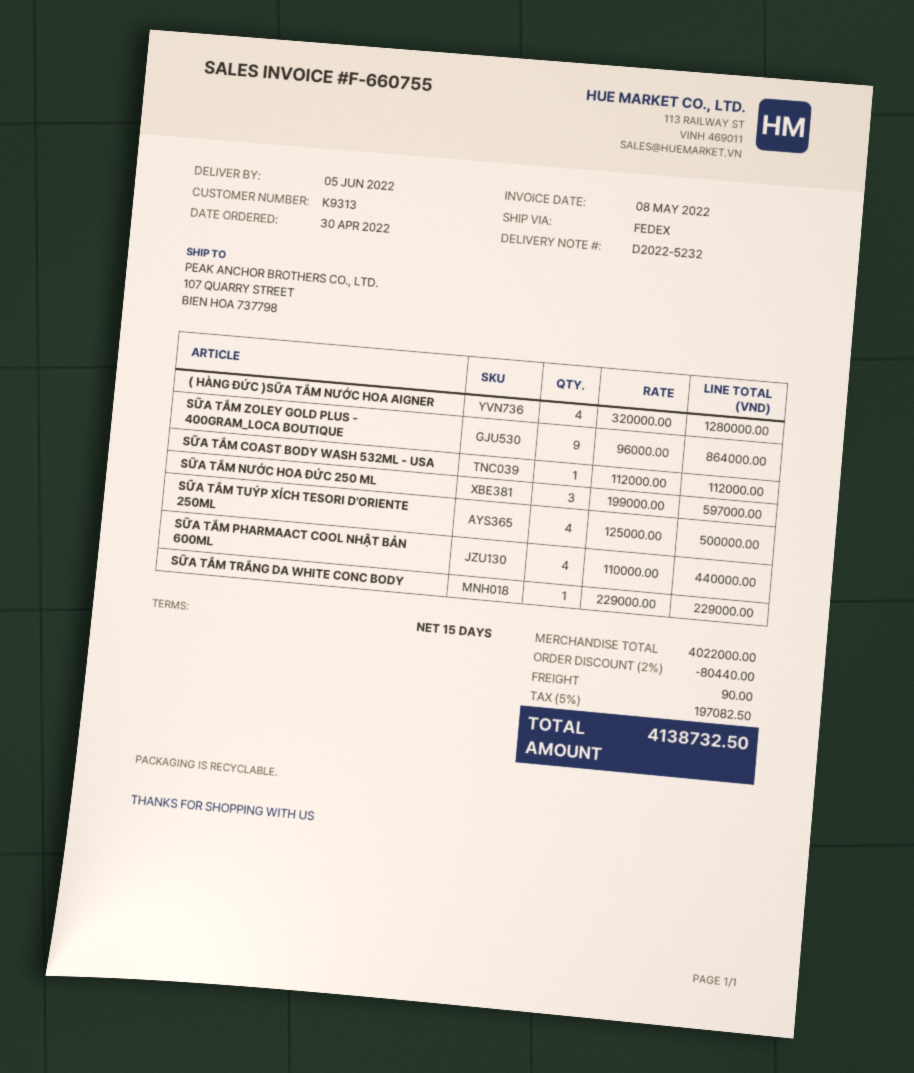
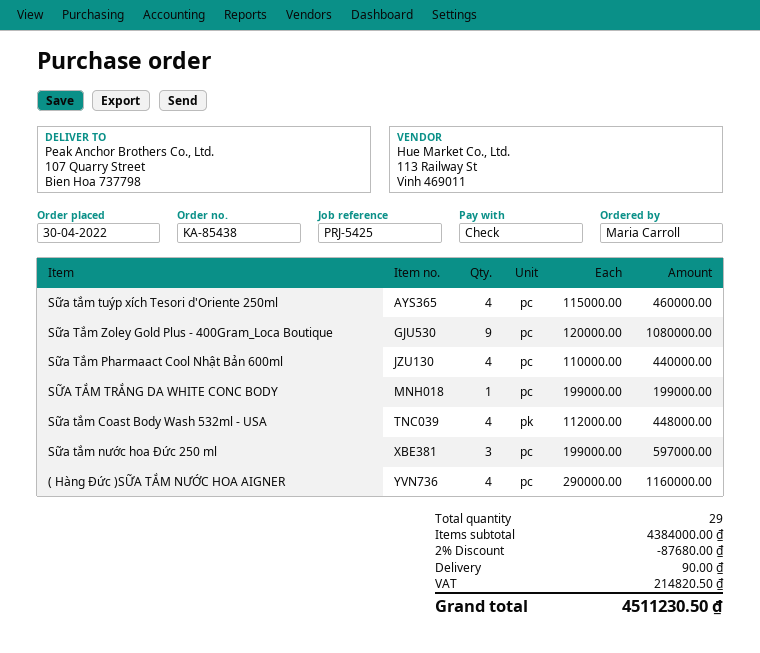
( HÀNG ĐỨC )SỮA TẮM NƯỚC HOA AIGNER: 4 x 320000.00 = 1280000.00 -> 4 x 290000.00 = 1160000.00
SỮA TẮM ZOLEY GOLD PLUS - 400GRAM_LOCA BOUTIQUE: 9 x 96000.00 = 864000.00 -> 9 x 120000.00 = 1080000.00
SỮA TẮM COAST BODY WASH 532ML - USA: 1 x 112000.00 = 112000.00 -> 4 x 112000.00 = 448000.00
SỮA TẮM TUÝP XÍCH TESORI D'ORIENTE 250ML: 4 x 125000.00 = 500000.00 -> 4 x 115000.00 = 460000.00
SỮA TẮM TRẮNG DA WHITE CONC BODY: 1 x 229000.00 = 229000.00 -> 1 x 199000.00 = 199000.00
subtotal: 4022000.00 -> 4384000.00
discount: 2% = 80440.00 -> 2% = 87680.00
tax: 197082.50 -> 214820.50
total: 4138732.50 -> 4511230.50

